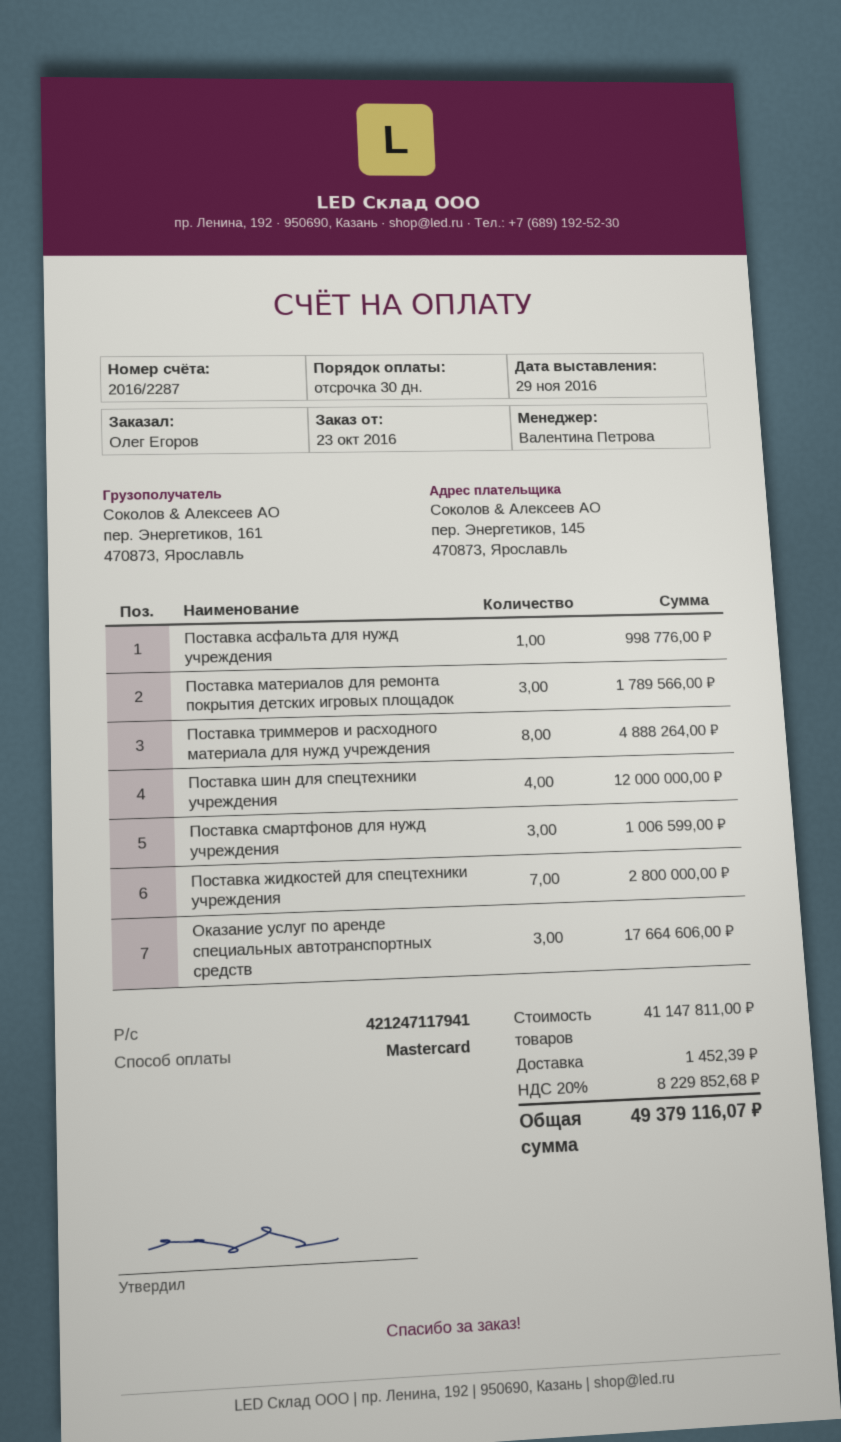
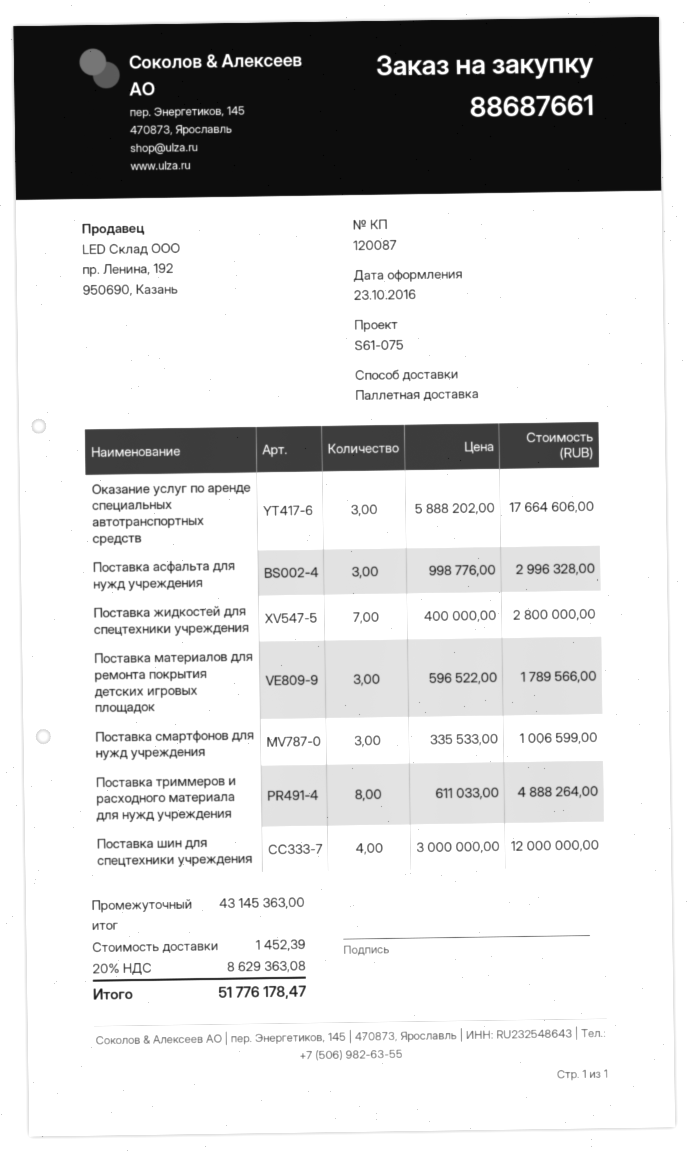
Поставка асфальта для нужд учреждения: 1 for 998776.00 -> 3 for 2996328.00
subtotal: 41147811.00 -> 43145363.00
tax: 20% = 8229852.68 -> 20% = 8629363.08
total: 49379116.07 -> 51776178.47

